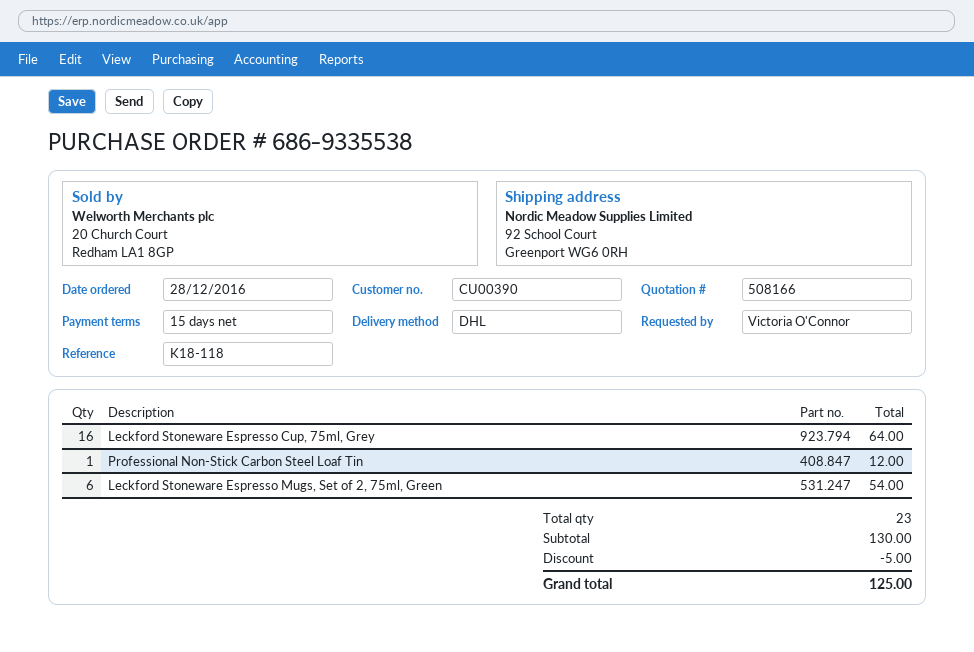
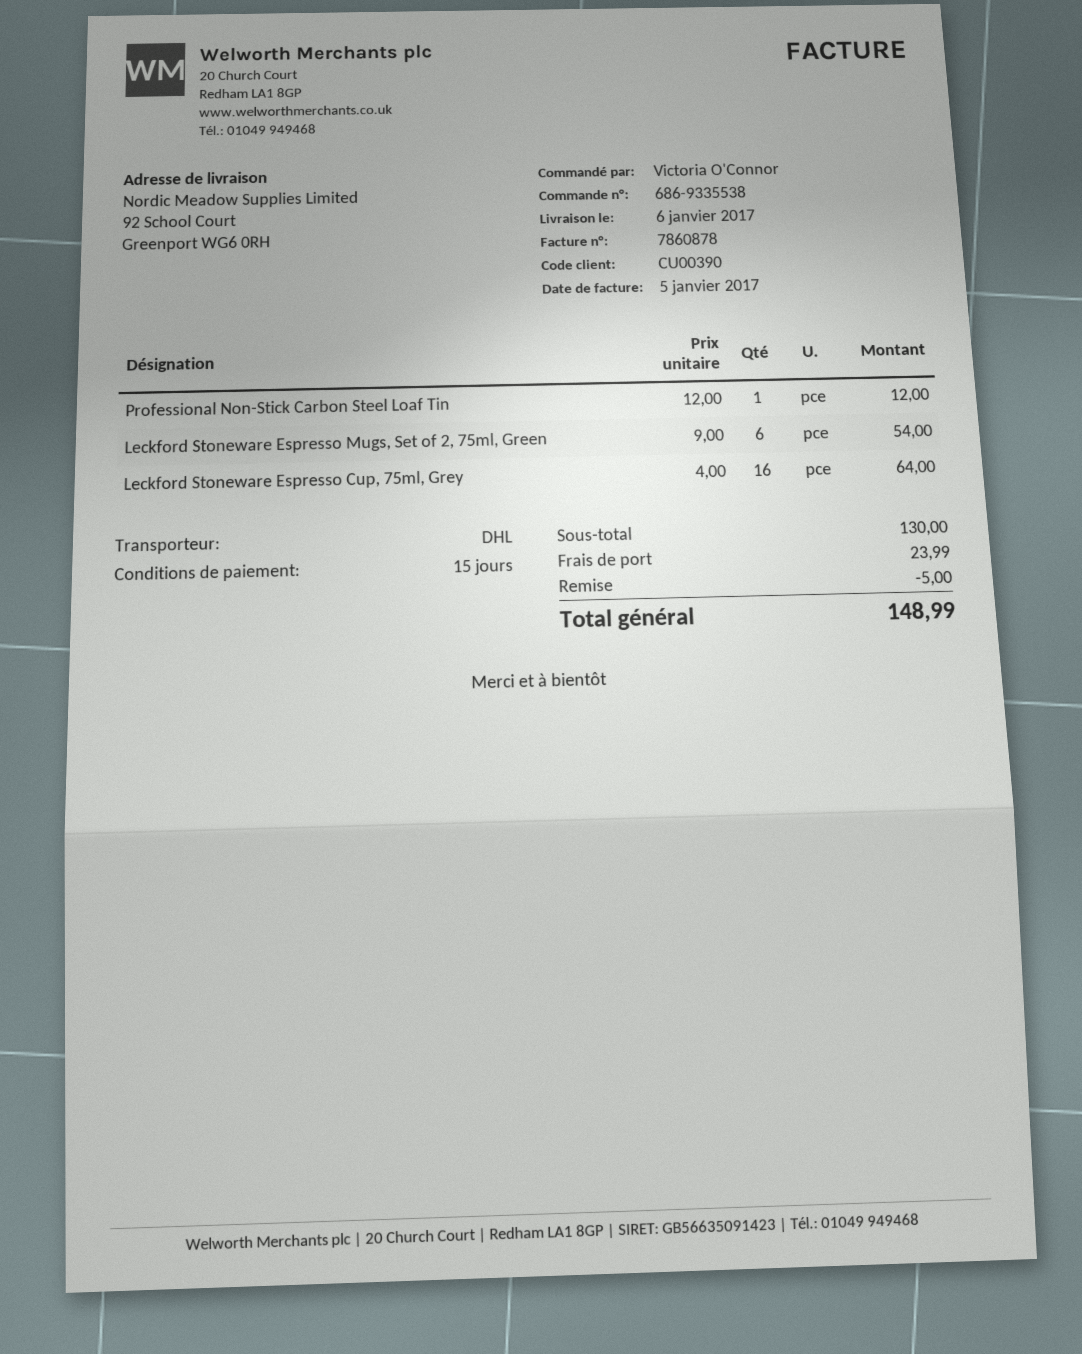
shipping: none -> 23.99
total: 125.00 -> 148.99

